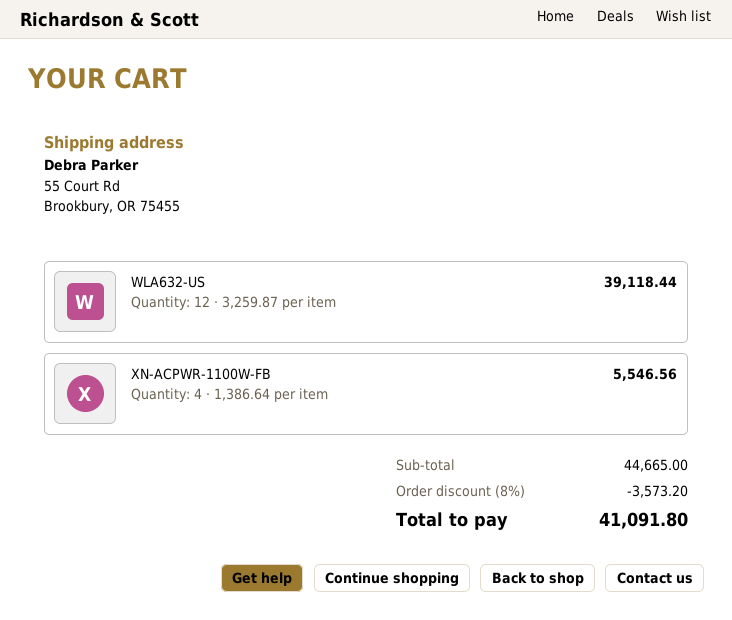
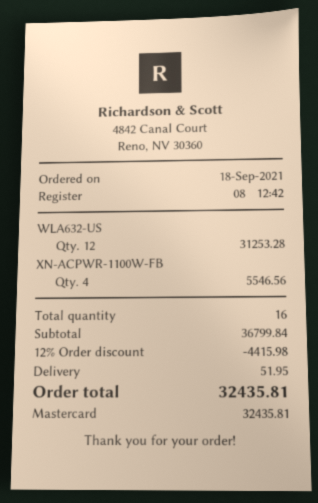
WLA632-US: 12 for 39118.44 -> 12 for 31253.28
subtotal: 44665.00 -> 36799.84
discount: 8% = 3573.20 -> 12% = 4415.98
shipping: none -> 51.95
total: 41091.80 -> 32435.81

